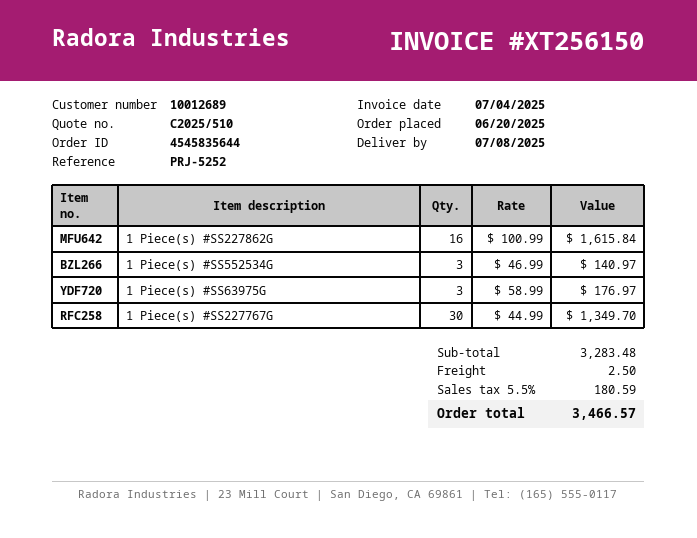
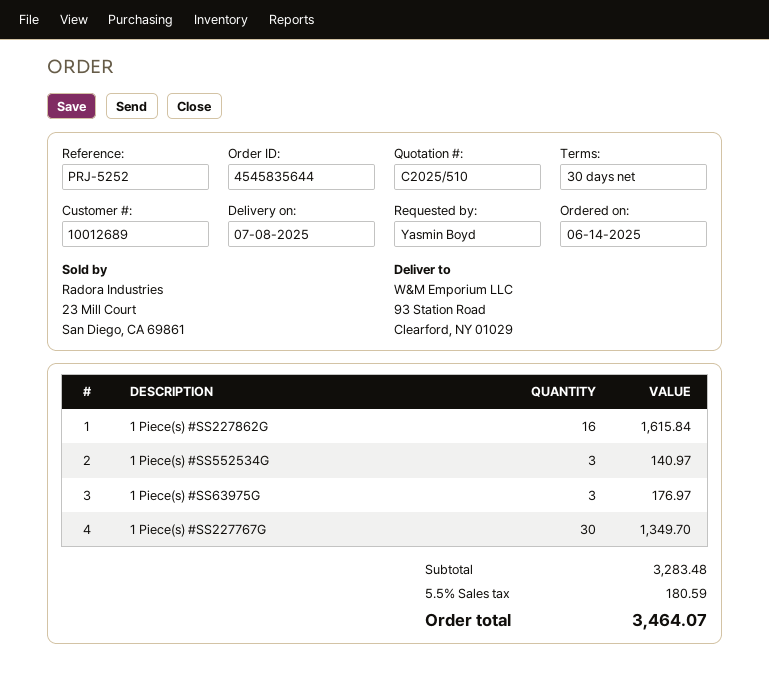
order date: 2025-06-20 -> 2025-06-14
shipping: 2.50 -> none
total: 3466.57 -> 3464.07

